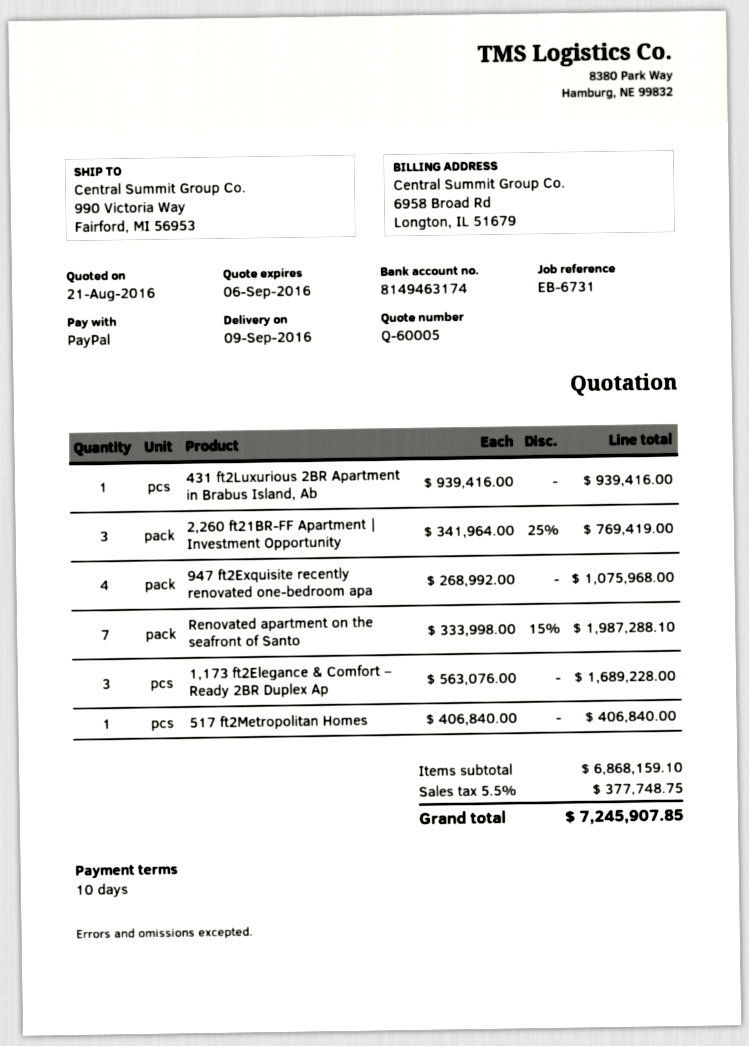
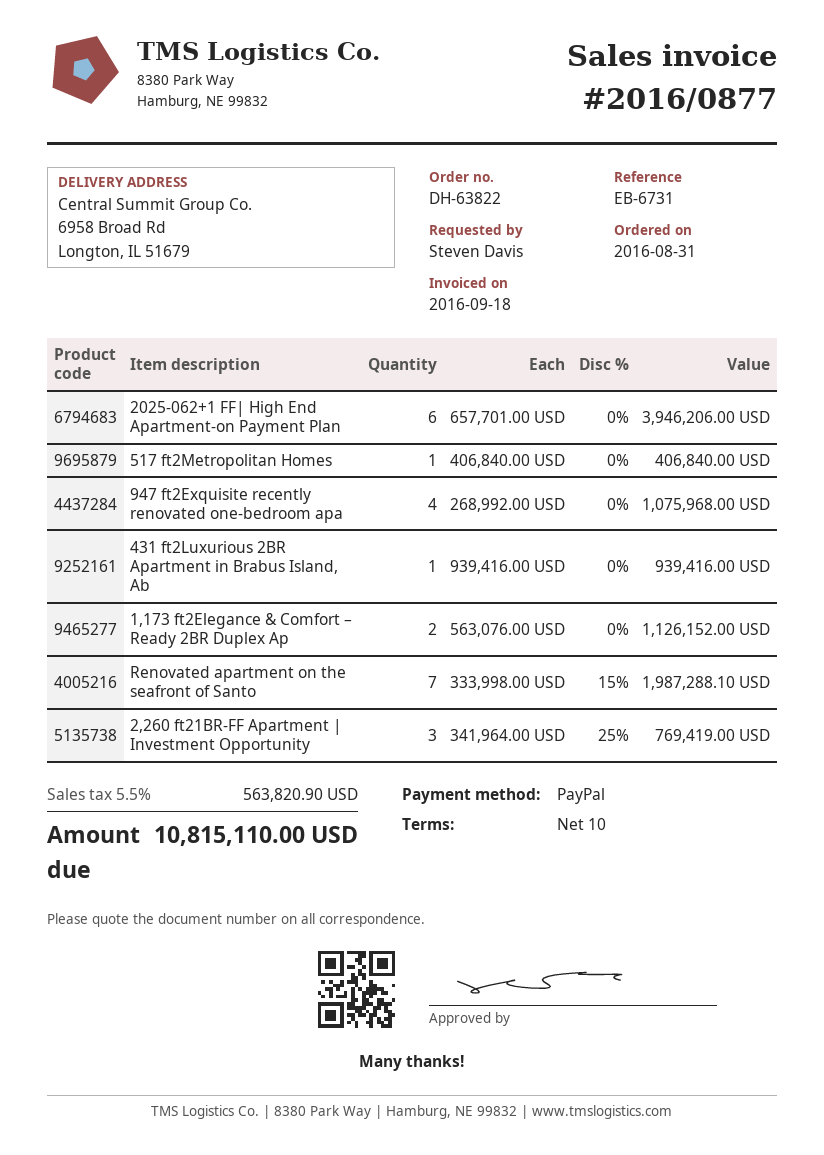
ship to: 990 Victoria Way, Fairford, MI 56953 -> 6958 Broad Rd, Longton, IL 51679
1,173 ft2Elegance & Comfort – Ready 2BR Duplex Ap: 3 x 563076.00 = 1689228.00 -> 2 x 563076.00 = 1126152.00
2025-062+1 FF| High End Apartment-on Payment Plan: none -> 6 x 657701.00 = 3946206.00
tax: 5.5% = 377748.75 -> 5.5% = 563820.90
total: 7245907.85 -> 10815110.00

